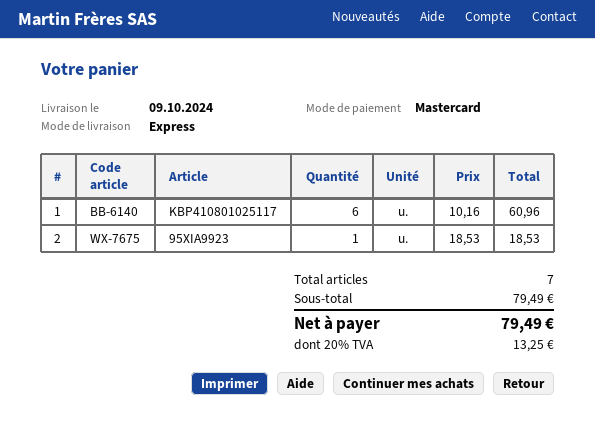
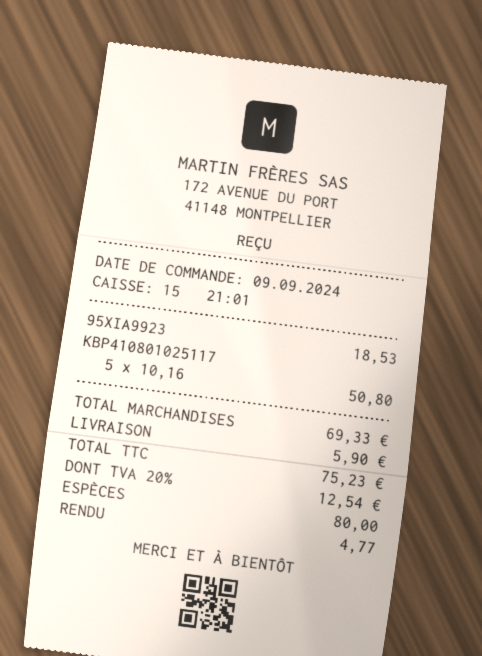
payment method: Mastercard -> cash
KBP410801025117: 6 x 10.16 = 60.96 -> 5 x 10.16 = 50.80
subtotal: 79.49 -> 69.33
shipping: none -> 5.90
tax: 20% = 13.25 -> 20% = 12.54
total: 79.49 -> 75.23

